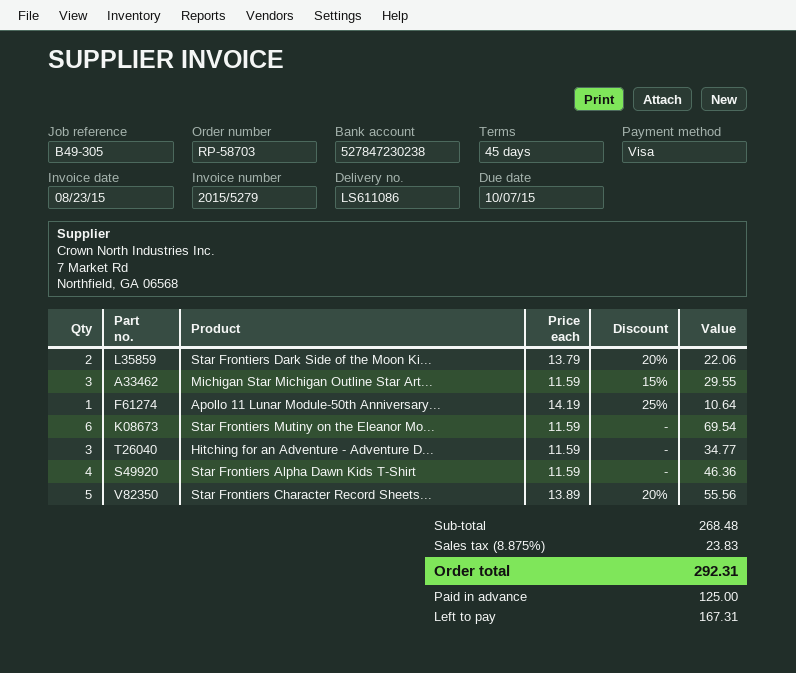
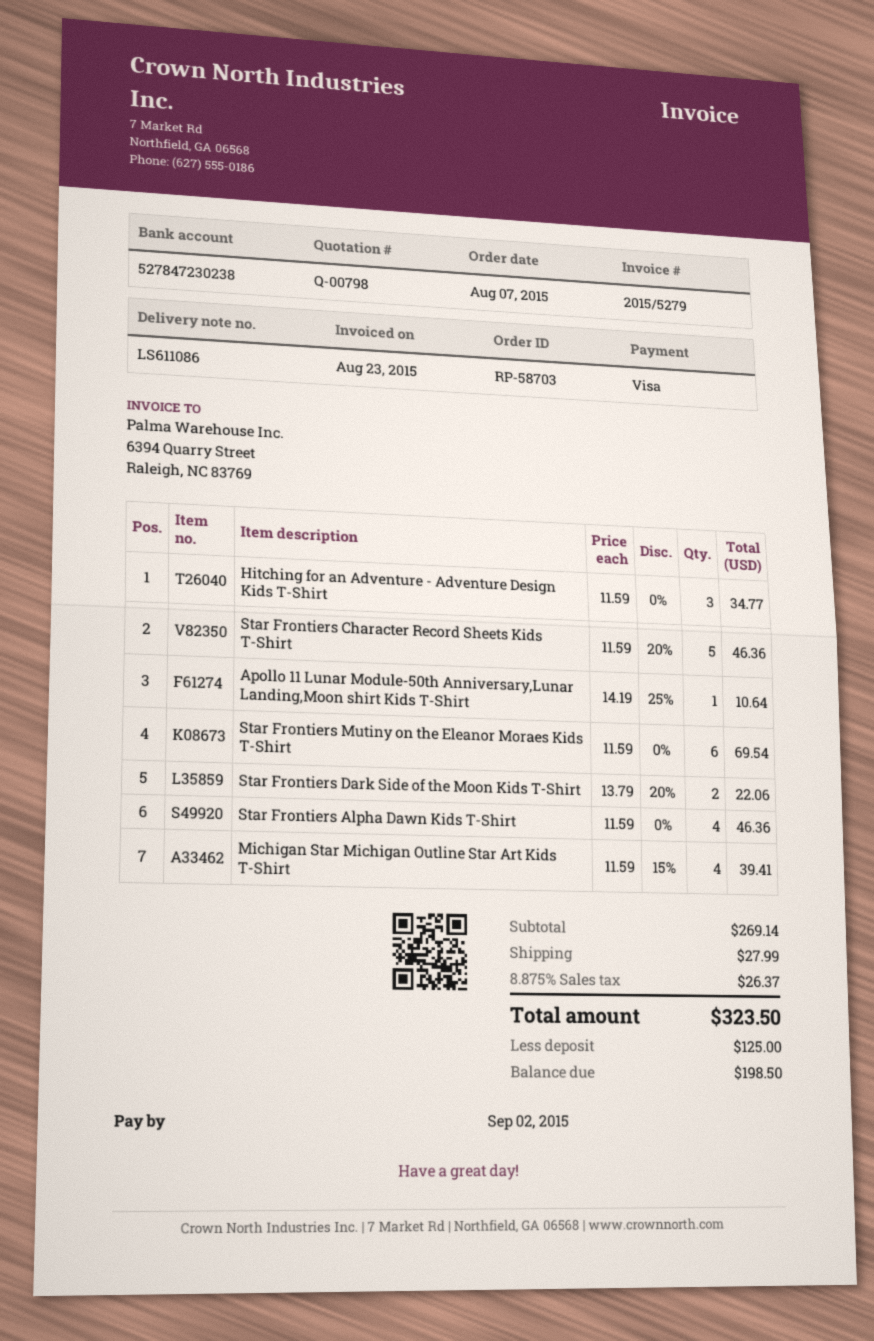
due date: 2015-10-07 -> 2015-09-02
Michigan Star Michigan Outline Star Art...: 3 x 11.59 - 15% = 29.55 -> 4 x 11.59 - 15% = 39.41
Star Frontiers Character Record Sheets...: 5 x 13.89 - 20% = 55.56 -> 5 x 11.59 - 20% = 46.36
subtotal: 268.48 -> 269.14
shipping: none -> 27.99
tax: 8.875% = 23.83 -> 8.875% = 26.37
total: 292.31 -> 323.50
balance: 167.31 -> 198.50

